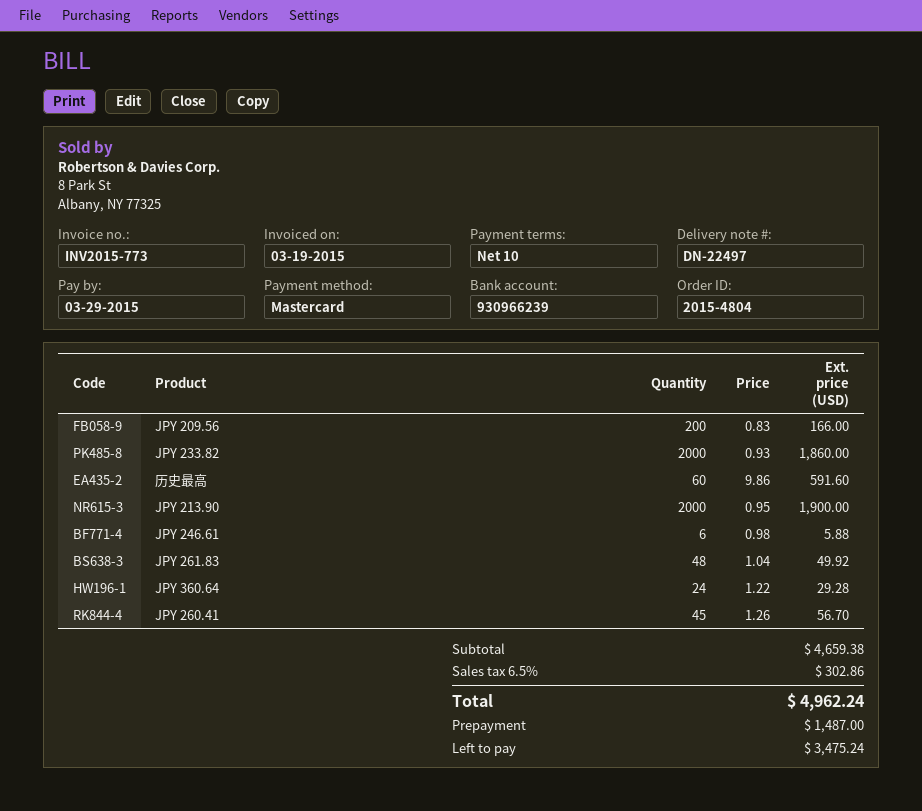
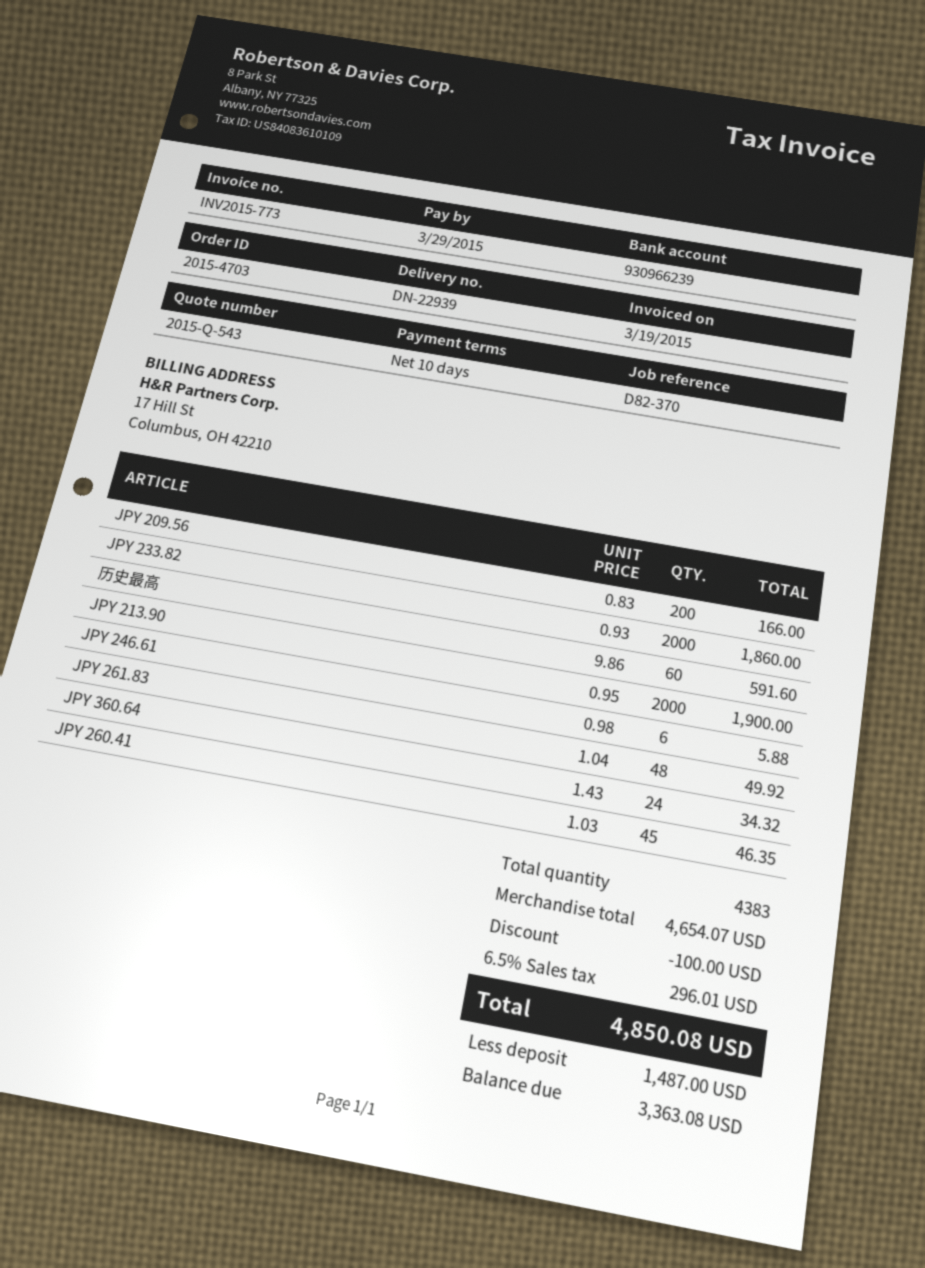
order number: 2015-4804 -> 2015-4703
delivery note number: DN-22497 -> DN-22939
JPY 360.64: 24 x 1.22 = 29.28 -> 24 x 1.43 = 34.32
JPY 260.41: 45 x 1.26 = 56.70 -> 45 x 1.03 = 46.35
subtotal: 4659.38 -> 4654.07
discount: none -> 100.00
tax: 6.5% = 302.86 -> 6.5% = 296.01
total: 4962.24 -> 4850.08
balance: 3475.24 -> 3363.08

